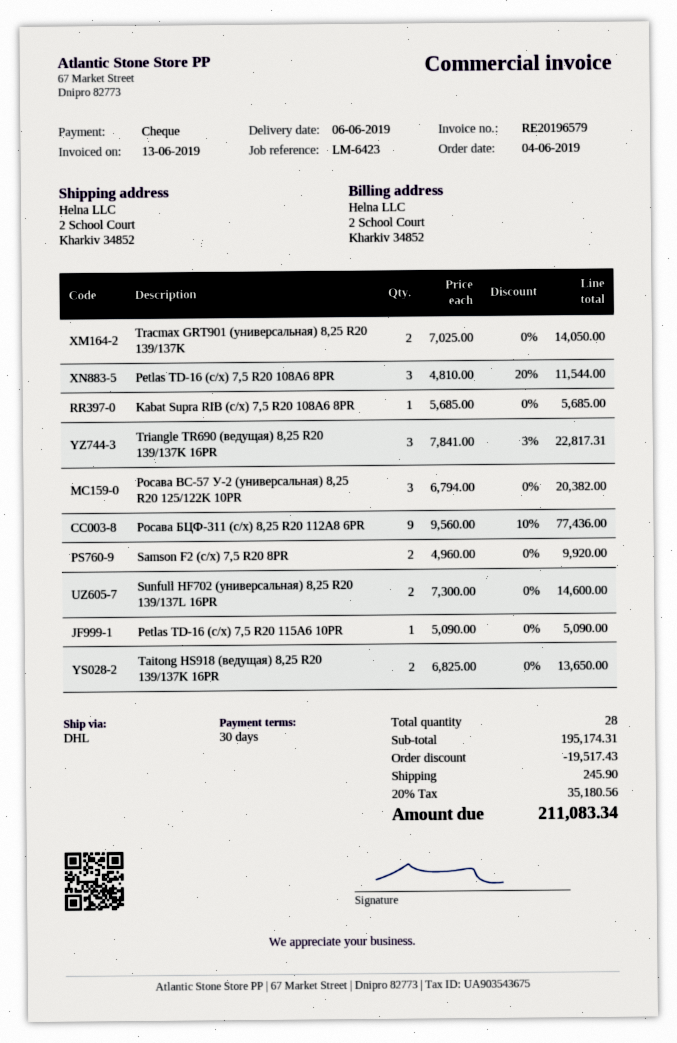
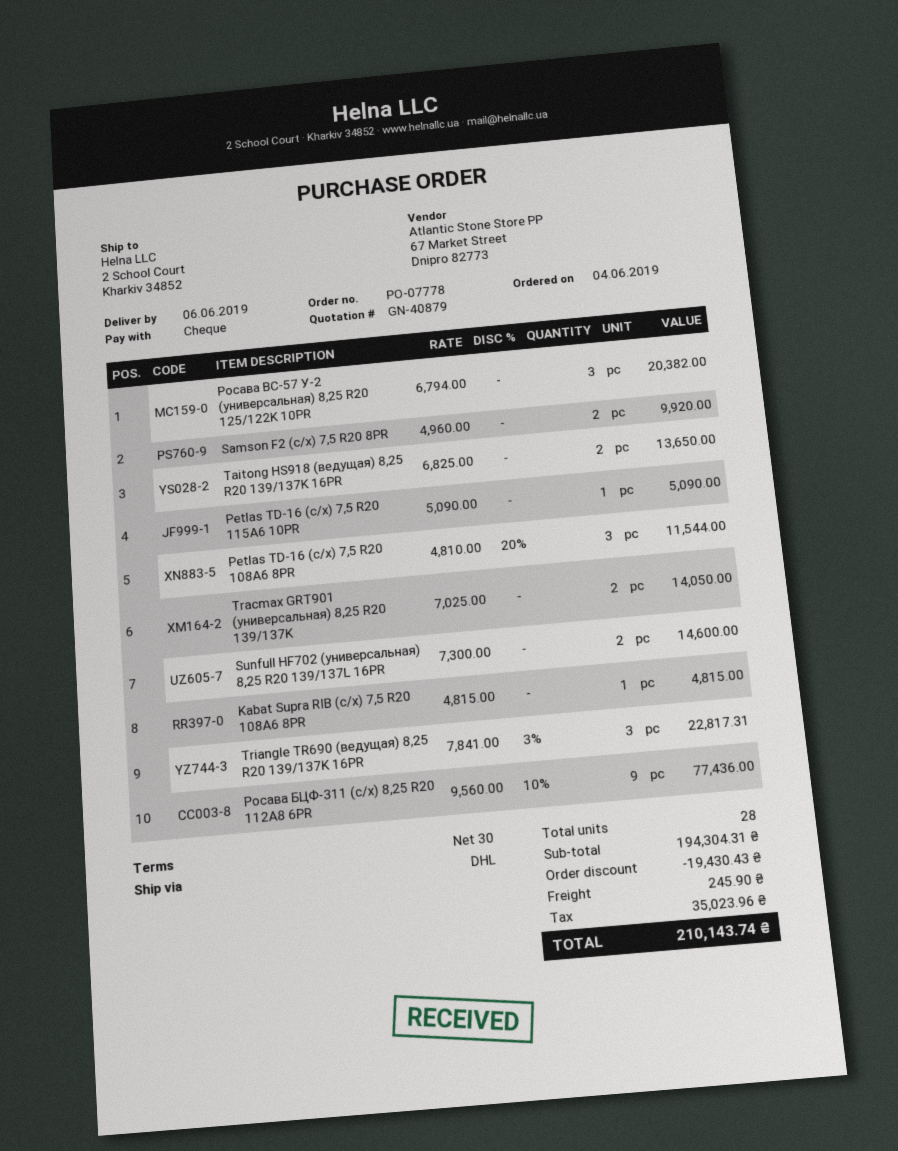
Kabat Supra RIB (с/х) 7,5 R20 108A6 8PR: 1 x 5685.00 = 5685.00 -> 1 x 4815.00 = 4815.00
subtotal: 195174.31 -> 194304.31
discount: 19517.43 -> 19430.43
tax: 35180.56 -> 35023.96
total: 211083.34 -> 210143.74

